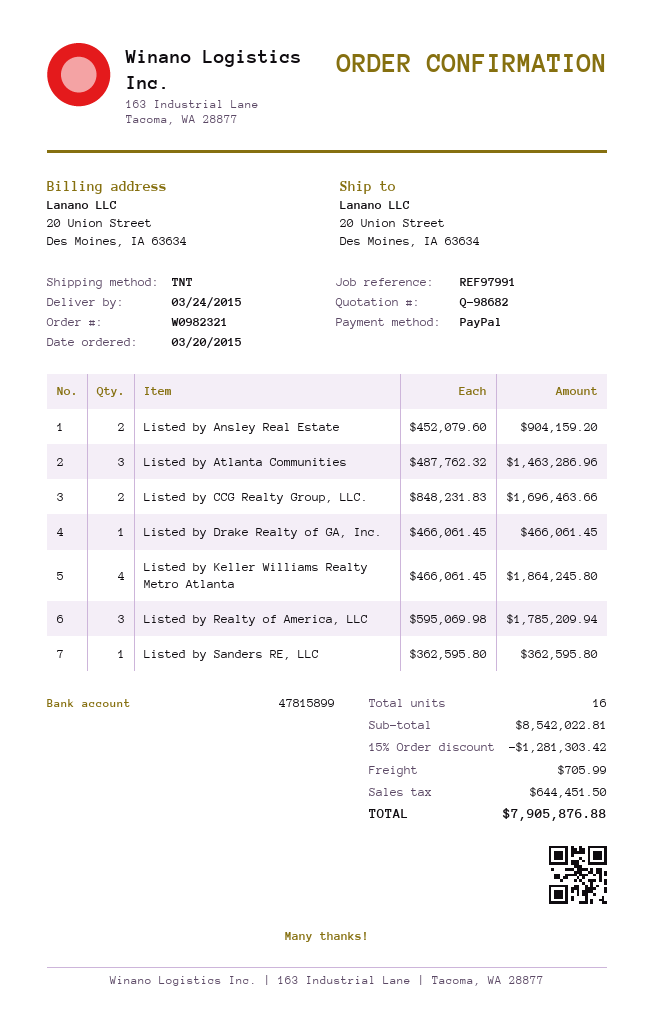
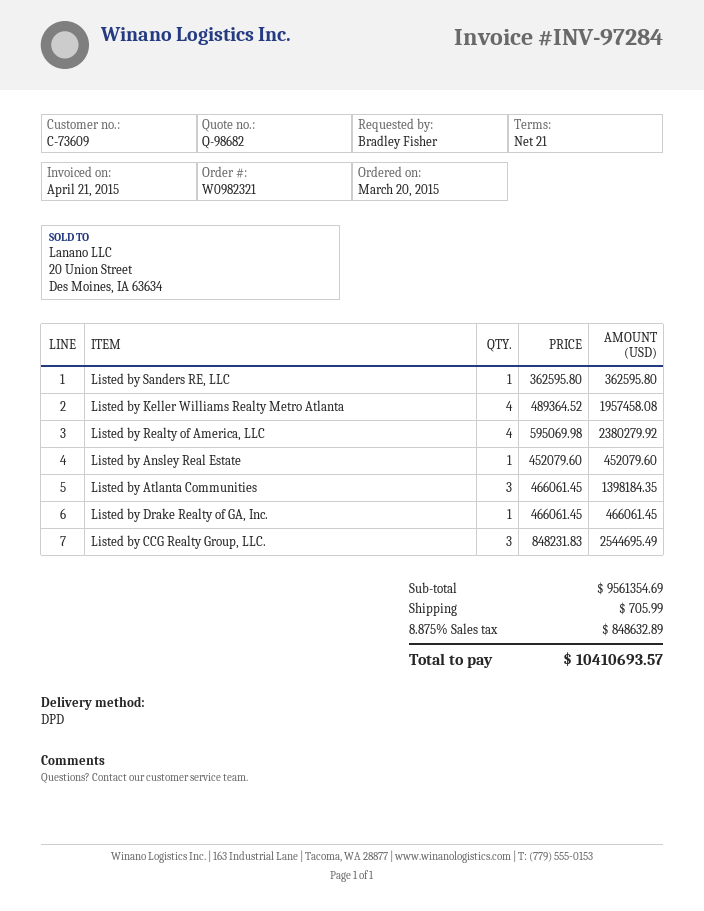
shipping method: TNT -> DPD
Listed by Ansley Real Estate: 2 x 452079.60 = 904159.20 -> 1 x 452079.60 = 452079.60
Listed by Atlanta Communities: 3 x 487762.32 = 1463286.96 -> 3 x 466061.45 = 1398184.35
Listed by CCG Realty Group, LLC.: 2 x 848231.83 = 1696463.66 -> 3 x 848231.83 = 2544695.49
Listed by Keller Williams Realty Metro Atlanta: 4 x 466061.45 = 1864245.80 -> 4 x 489364.52 = 1957458.08
Listed by Realty of America, LLC: 3 x 595069.98 = 1785209.94 -> 4 x 595069.98 = 2380279.92
subtotal: 8542022.81 -> 9561354.69
discount: 15% = 1281303.42 -> none
tax: 644451.50 -> 848632.89
total: 7905876.88 -> 10410693.57

